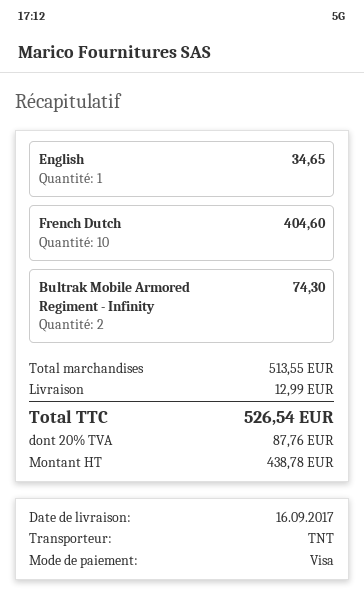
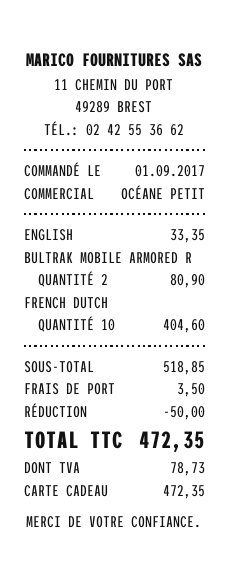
payment method: Visa -> gift card
English: 1 for 34.65 -> 1 for 33.35
Bultrak Mobile Armored Regiment - Infinity: 2 for 74.30 -> 2 for 80.90
subtotal: 513.55 -> 518.85
discount: none -> 50.00
shipping: 12.99 -> 3.50
tax: 87.76 -> 78.73
total: 526.54 -> 472.35

